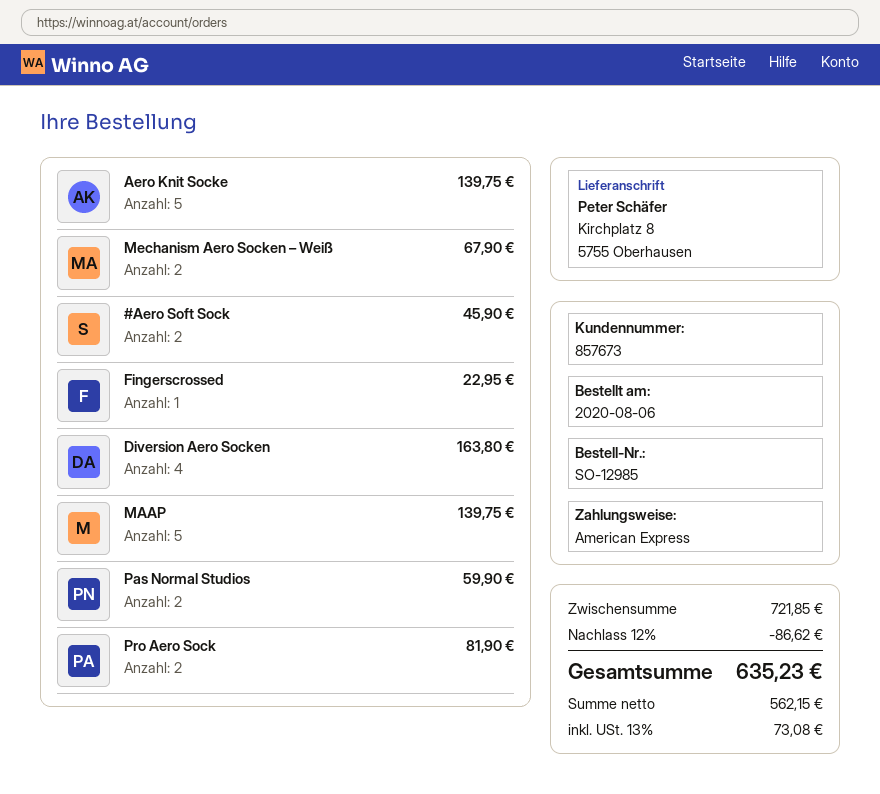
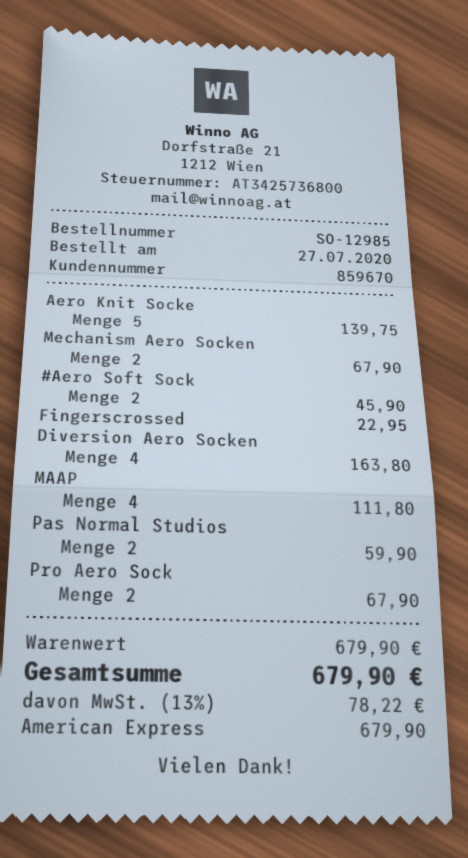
order date: 2020-08-06 -> 2020-07-27
customer number: 857673 -> 859670
MAAP: 5 for 139.75 -> 4 for 111.80
Pro Aero Sock: 2 for 81.90 -> 2 for 67.90
subtotal: 721.85 -> 679.90
discount: 12% = 86.62 -> none
tax: 13% = 73.08 -> 13% = 78.22
total: 635.23 -> 679.90

